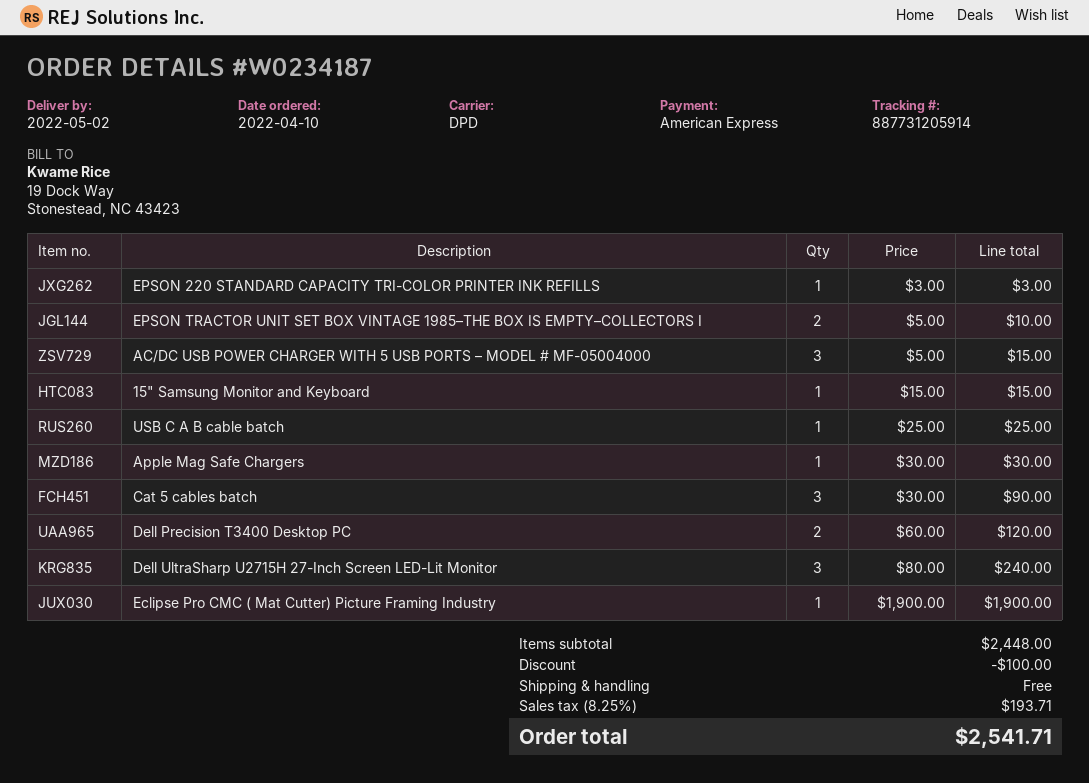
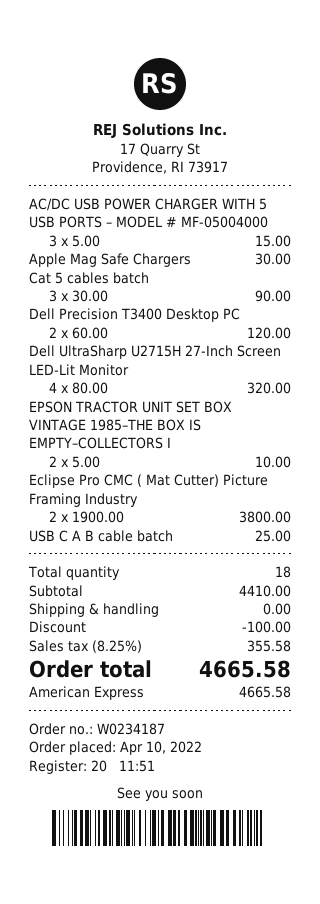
EPSON 220 STANDARD CAPACITY TRI-COLOR PRINTER INK REFILLS: 1 x 3.00 = 3.00 -> none
15" Samsung Monitor and Keyboard: 1 x 15.00 = 15.00 -> none
Dell UltraSharp U2715H 27-Inch Screen LED-Lit Monitor: 3 x 80.00 = 240.00 -> 4 x 80.00 = 320.00
Eclipse Pro CMC ( Mat Cutter) Picture Framing Industry: 1 x 1900.00 = 1900.00 -> 2 x 1900.00 = 3800.00
subtotal: 2448.00 -> 4410.00
tax: 8.25% = 193.71 -> 8.25% = 355.58
total: 2541.71 -> 4665.58

